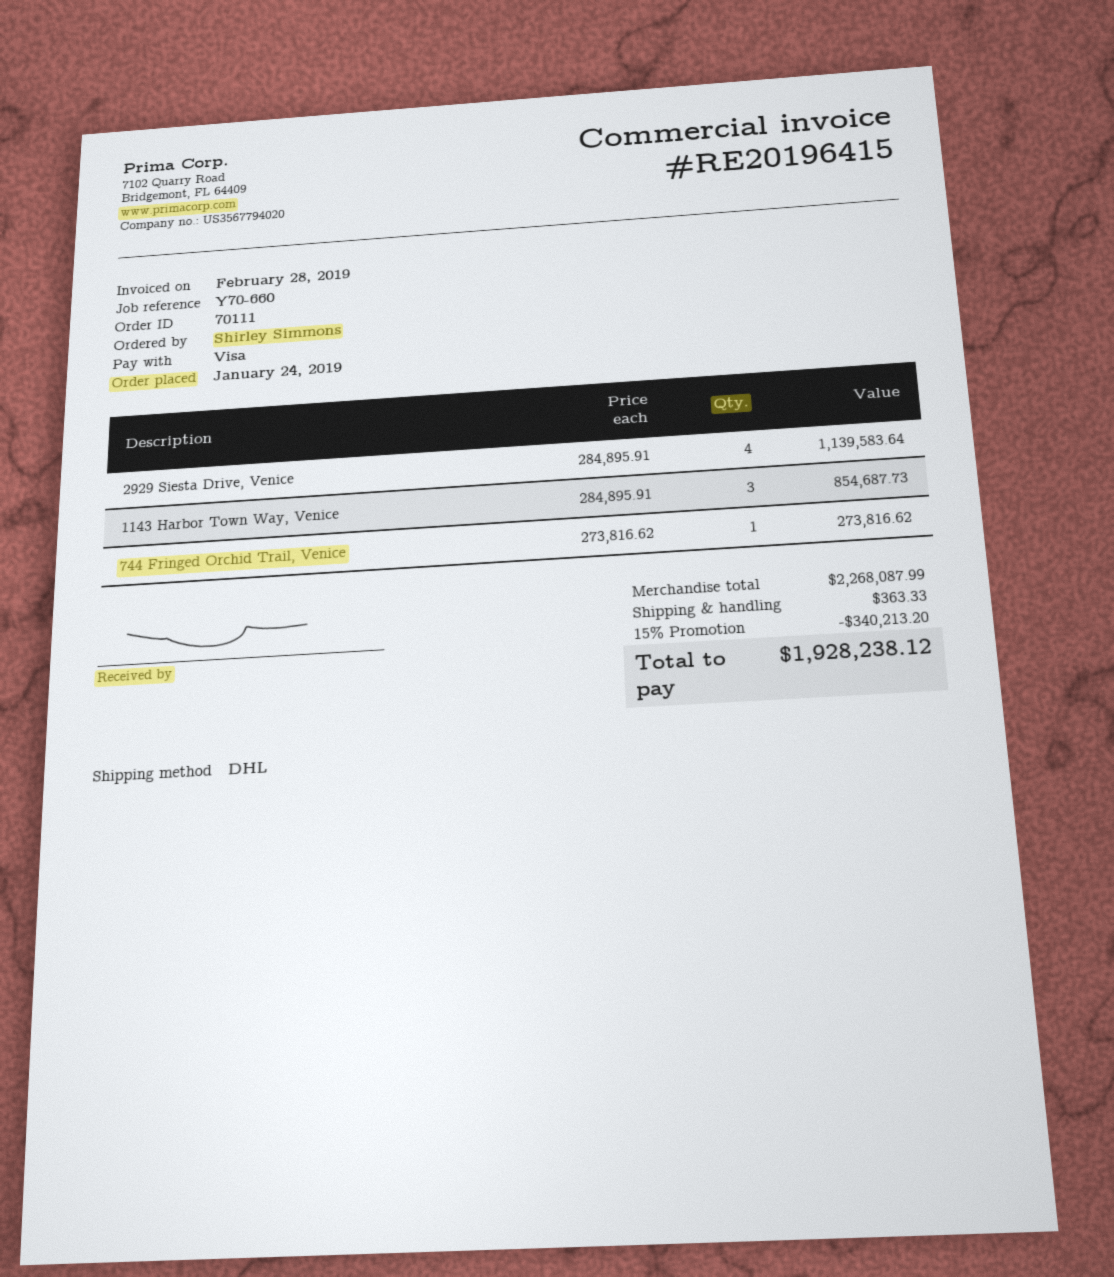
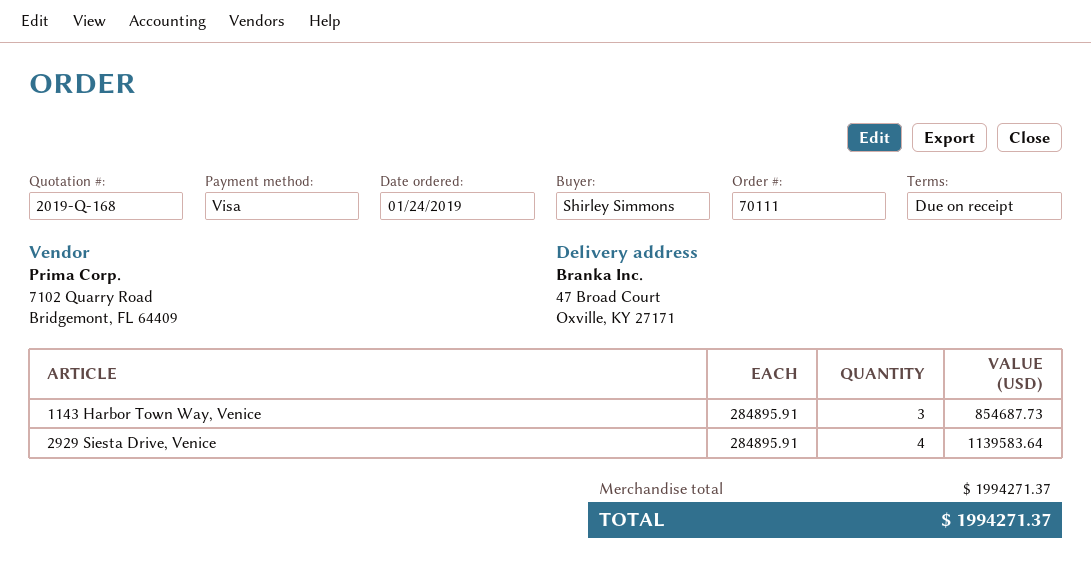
744 Fringed Orchid Trail, Venice: 1 x 273816.62 = 273816.62 -> none
subtotal: 2268087.99 -> 1994271.37
discount: 15% = 340213.20 -> none
shipping: 363.33 -> none
total: 1928238.12 -> 1994271.37

